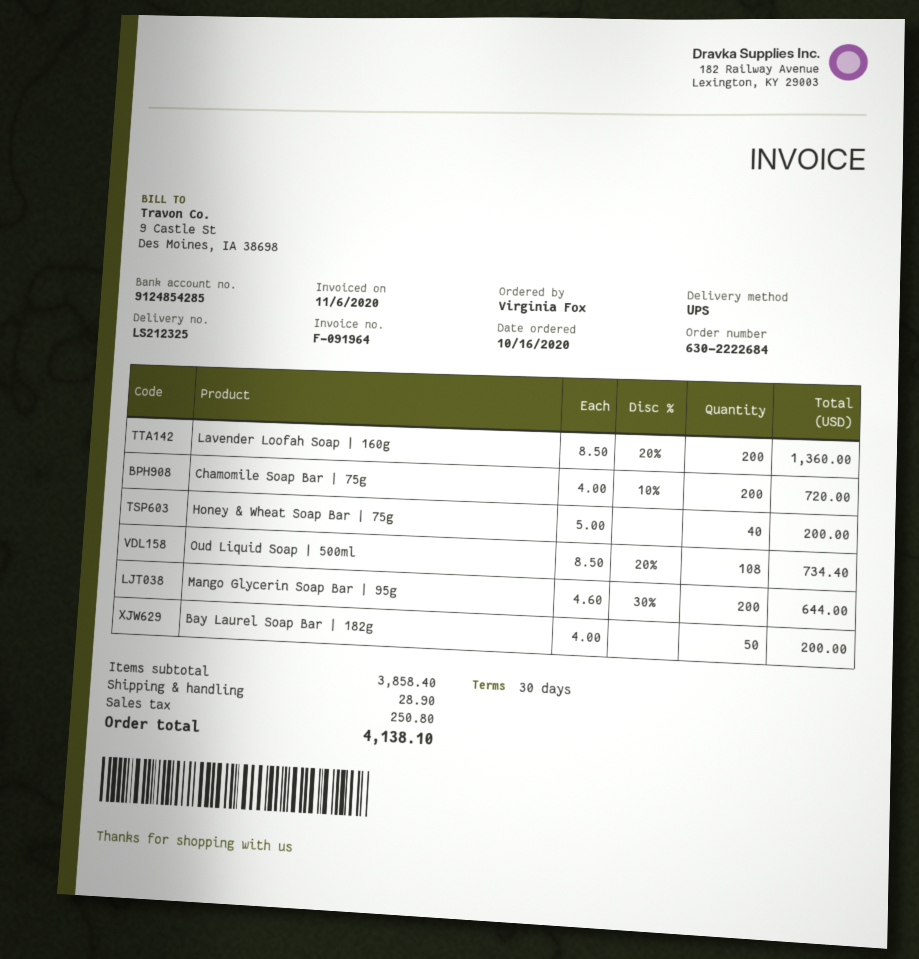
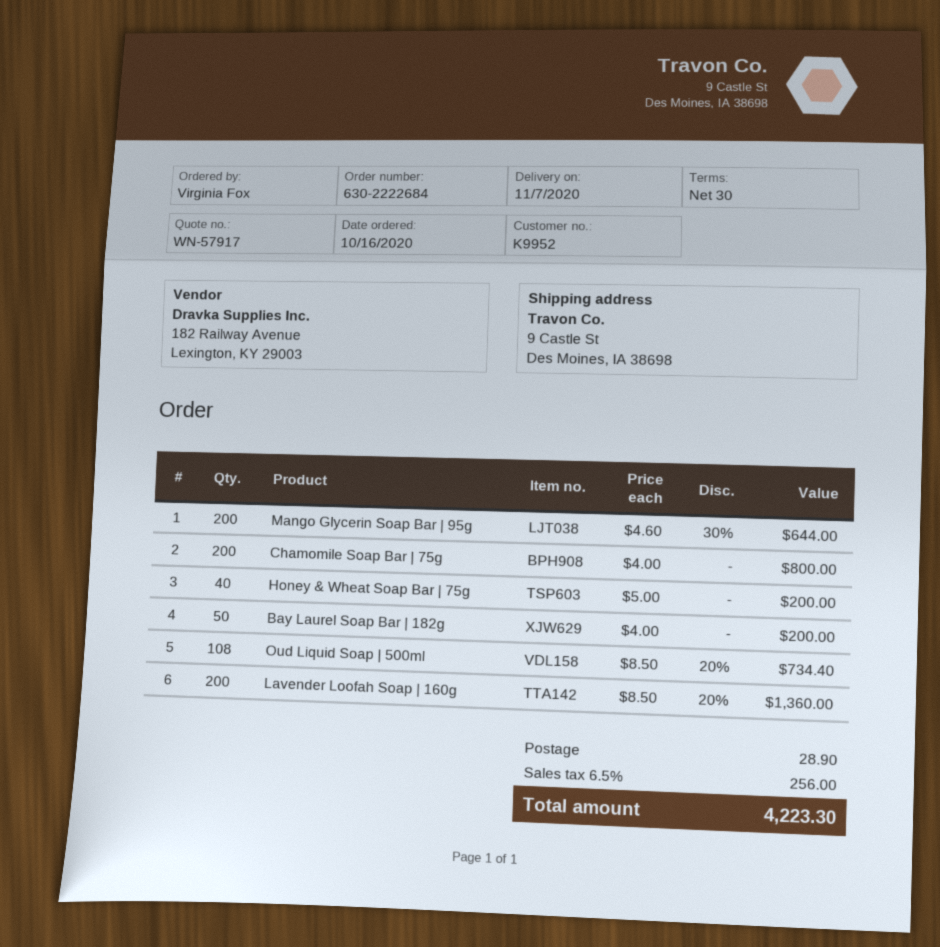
Chamomile Soap Bar | 75g: 200 x 4.00 - 10% = 720.00 -> 200 x 4.00 = 800.00
tax: 250.80 -> 256.00
total: 4138.10 -> 4223.30

